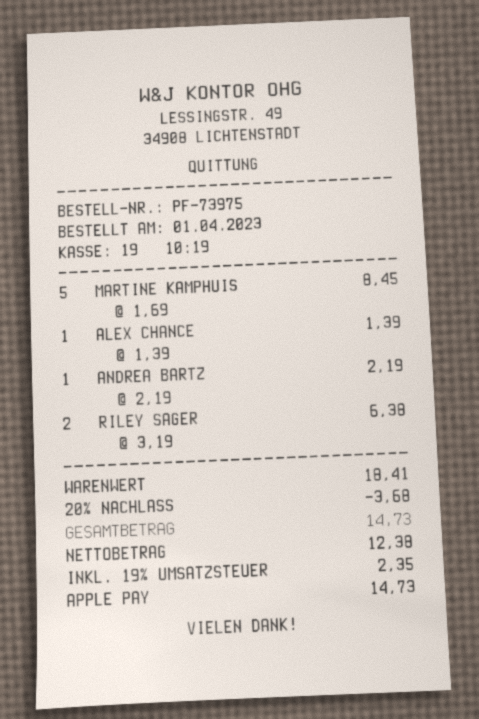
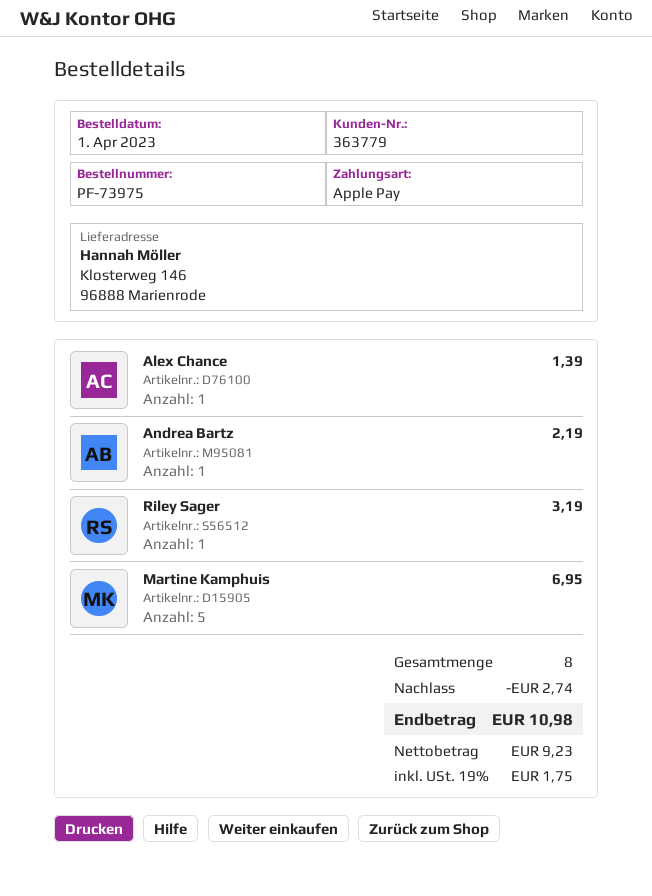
MARTINE KAMPHUIS: 5 for 8.45 -> 5 for 6.95
RILEY SAGER: 2 for 6.38 -> 1 for 3.19
discount: 3.68 -> 2.74
net: 12.38 -> 9.23
tax: 19% = 2.35 -> 19% = 1.75
total: 14.73 -> 10.98

